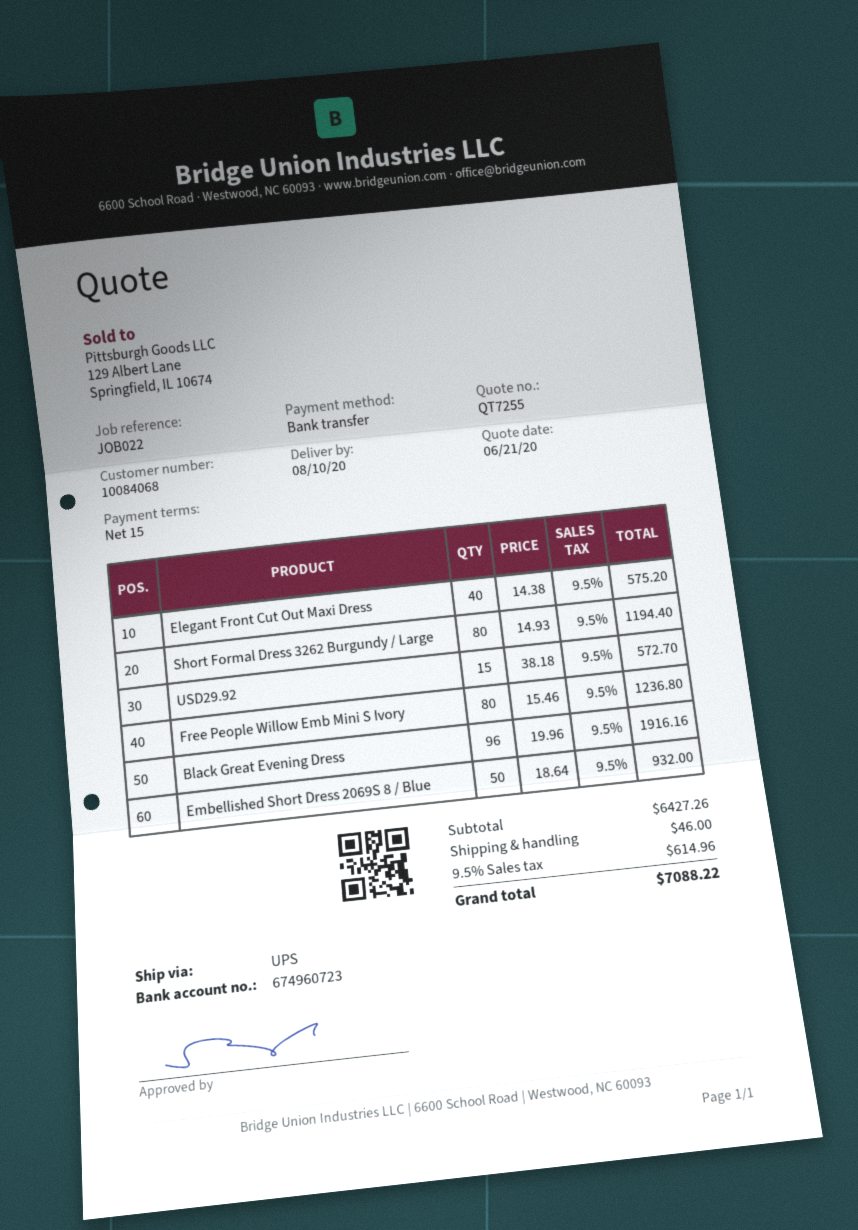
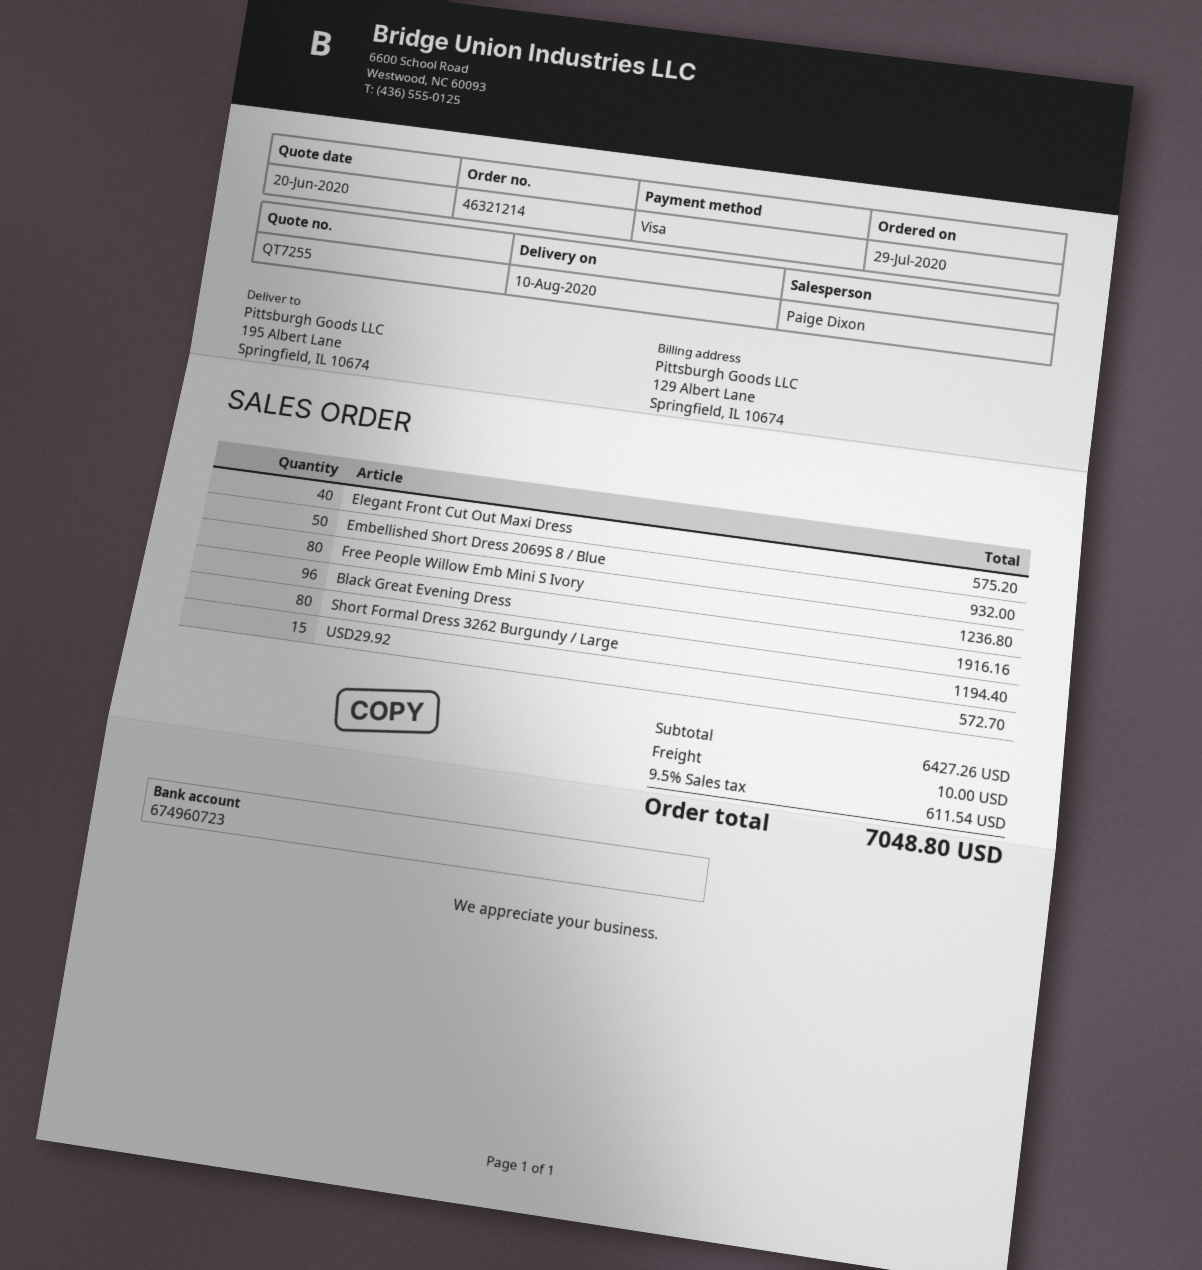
quote date: 2020-06-21 -> 2020-06-20
payment method: bank transfer -> Visa
shipping: 46.00 -> 10.00
tax: 9.5% = 614.96 -> 9.5% = 611.54
total: 7088.22 -> 7048.80

